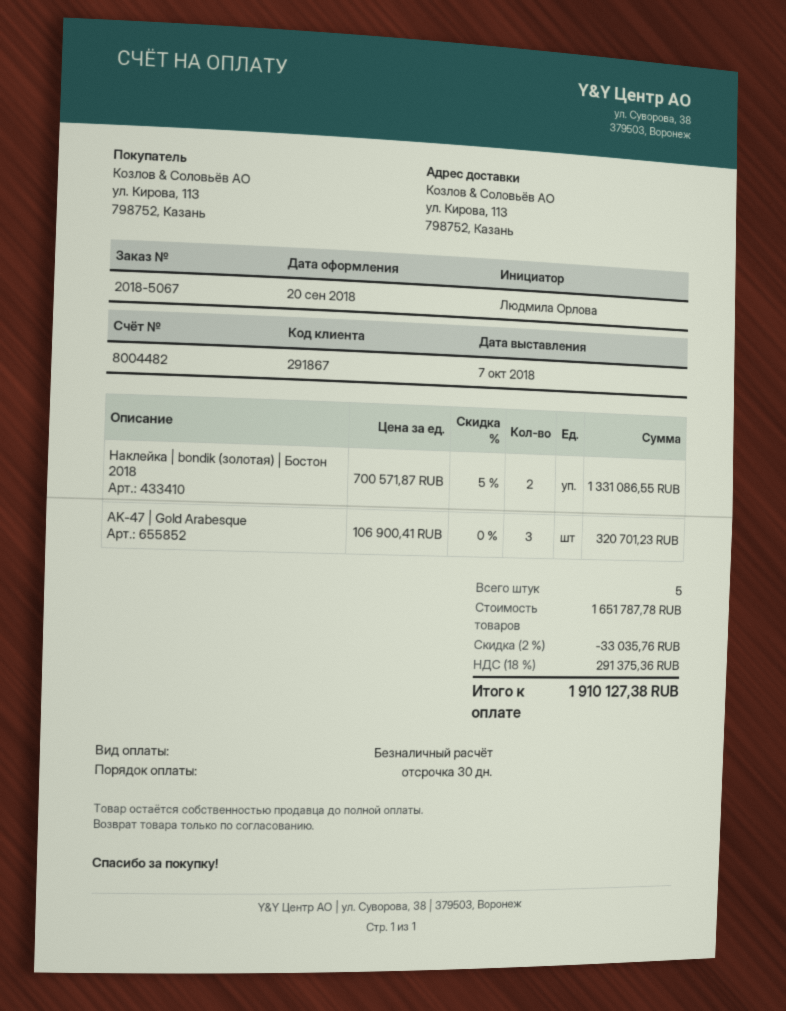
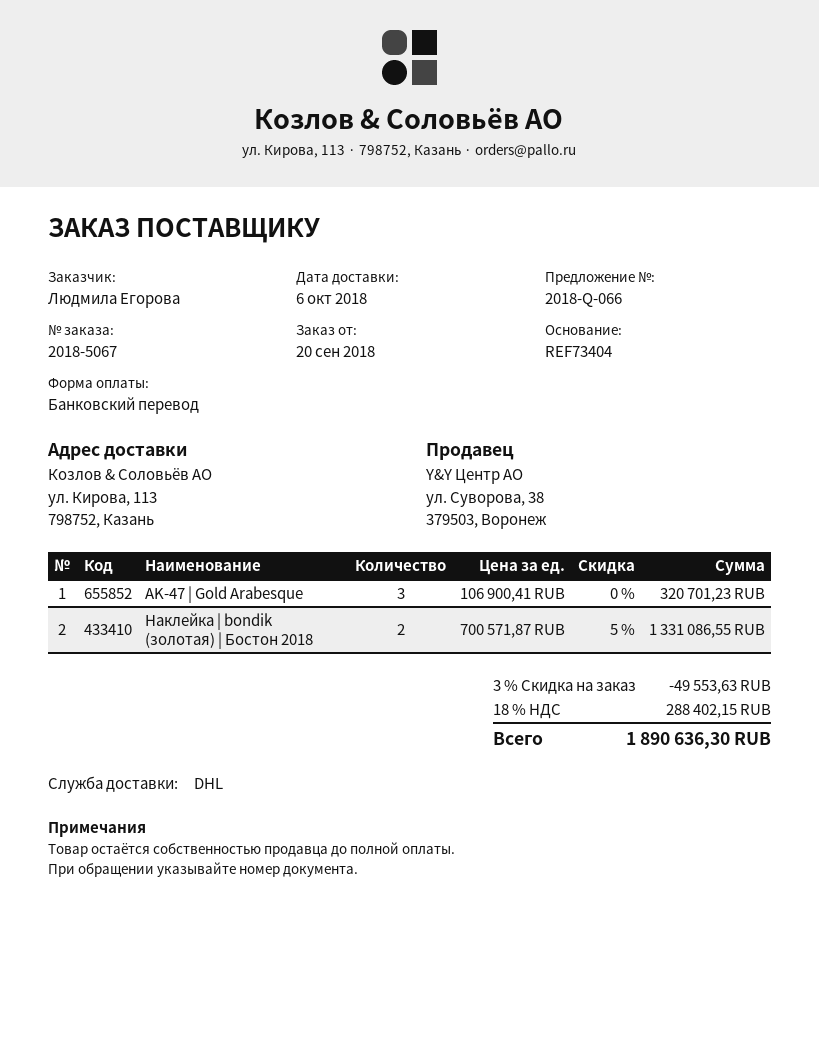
ordered by: Людмила Орлова -> Людмила Егорова
discount: 2% = 33035.76 -> 3% = 49553.63
tax: 18% = 291375.36 -> 18% = 288402.15
total: 1910127.38 -> 1890636.30

